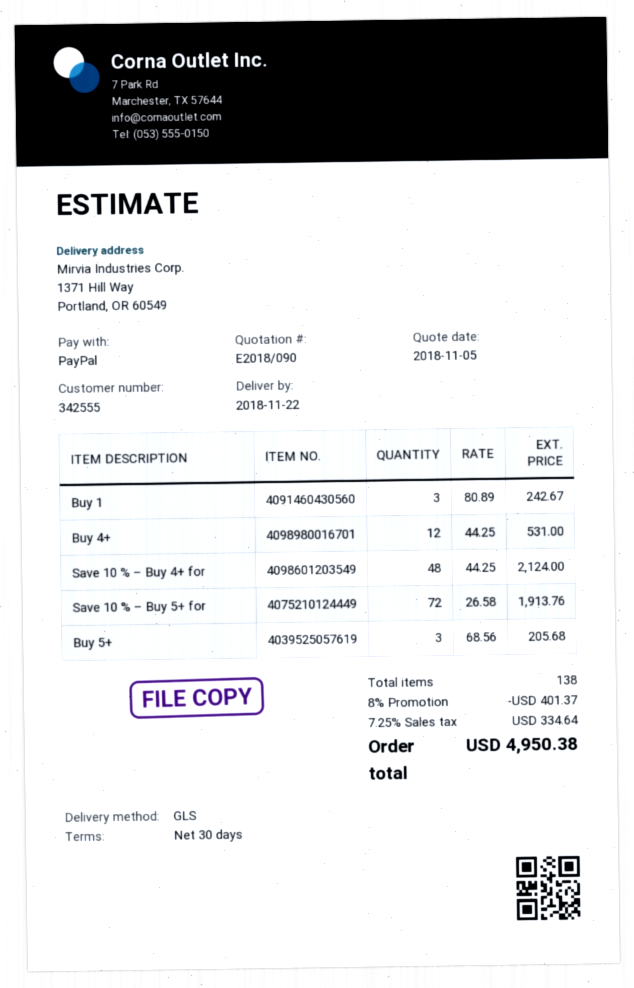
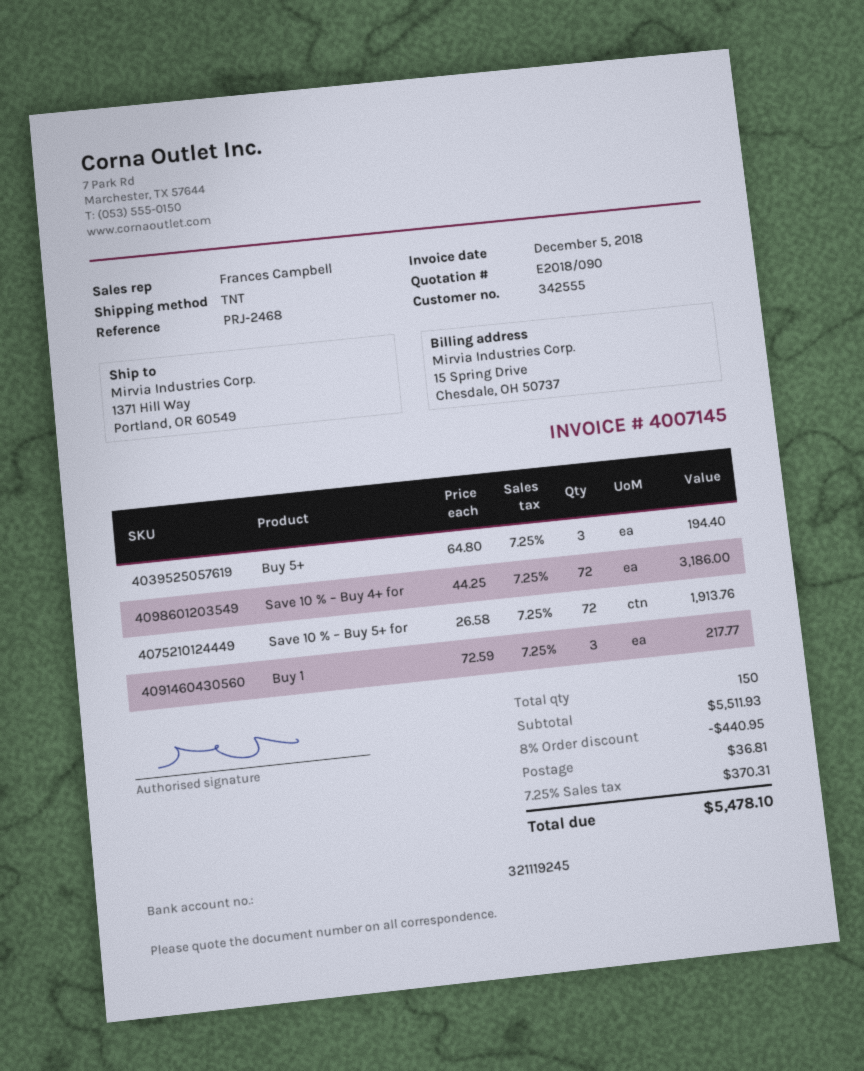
shipping method: GLS -> TNT
Buy 1: 3 x 80.89 = 242.67 -> 3 x 72.59 = 217.77
Buy 4+: 12 x 44.25 = 531.00 -> none
Save 10 % – Buy 4+ for: 48 x 44.25 = 2124.00 -> 72 x 44.25 = 3186.00
Buy 5+: 3 x 68.56 = 205.68 -> 3 x 64.80 = 194.40
total quantity: 138 -> 150
discount: 8% = 401.37 -> 8% = 440.95
shipping: none -> 36.81
tax: 7.25% = 334.64 -> 7.25% = 370.31
total: 4950.38 -> 5478.10

